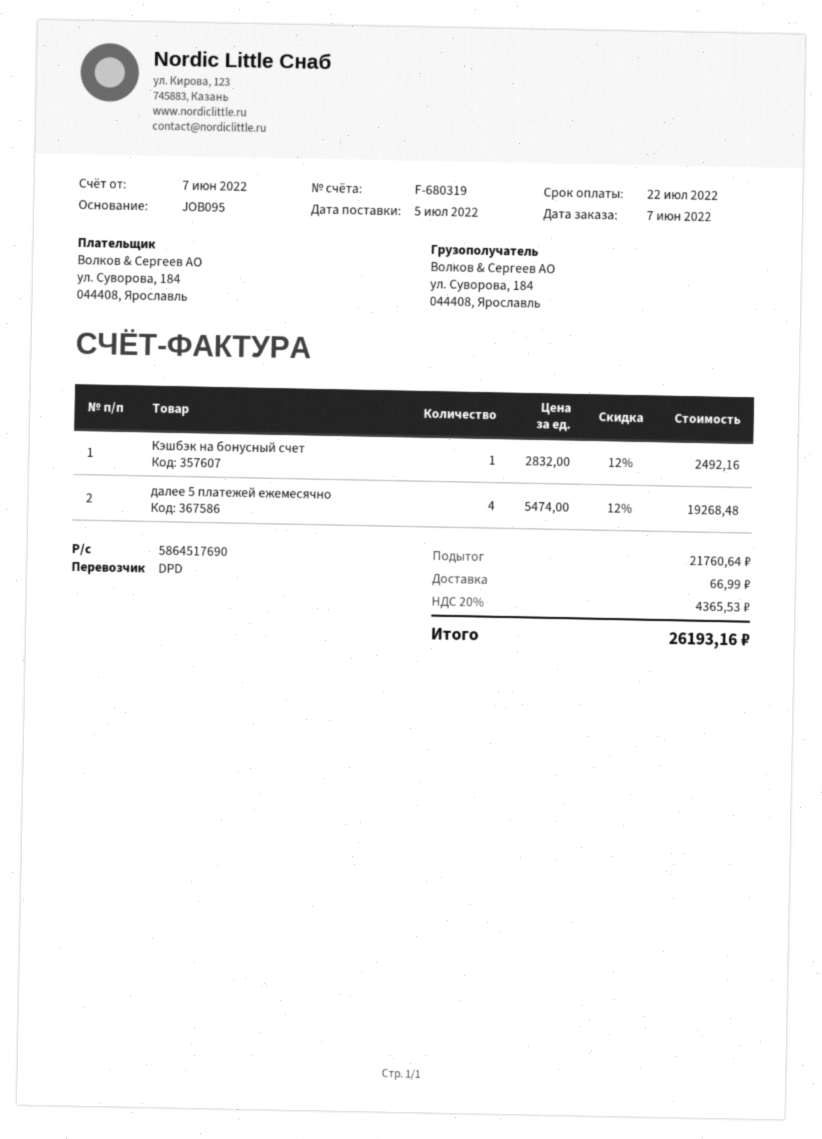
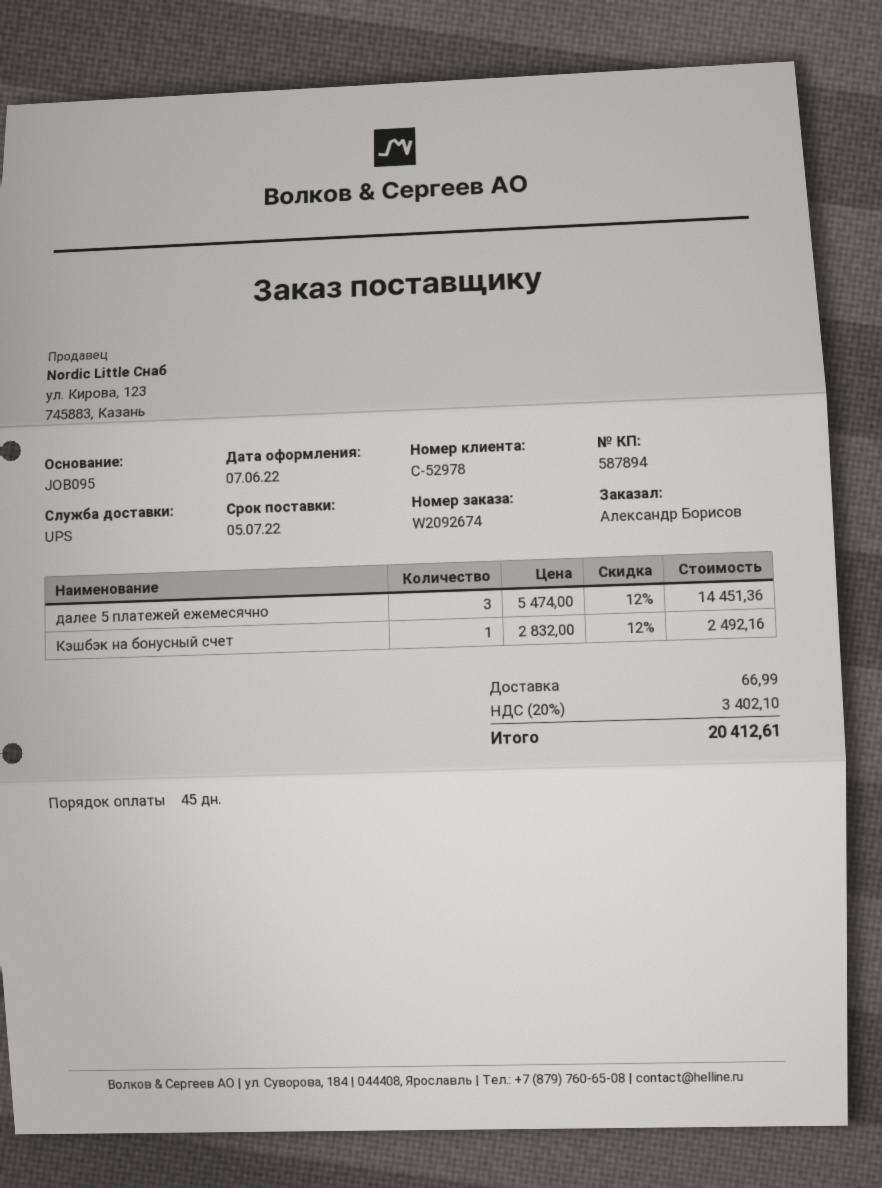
shipping method: DPD -> UPS
далее 5 платежей ежемесячно: 4 x 5474.00 - 12% = 19268.48 -> 3 x 5474.00 - 12% = 14451.36
tax: 20% = 4365.53 -> 20% = 3402.10
total: 26193.16 -> 20412.61

